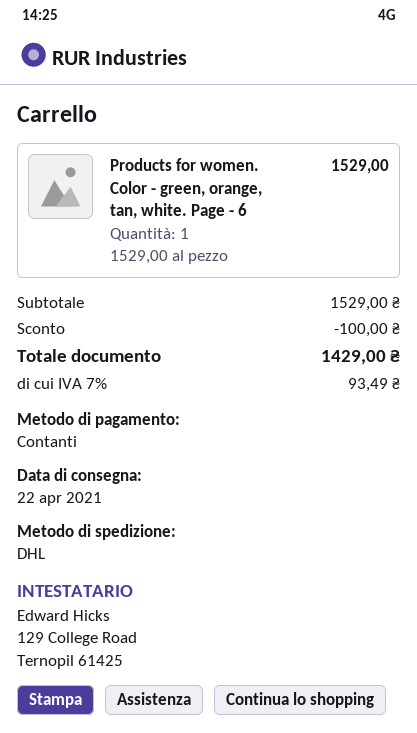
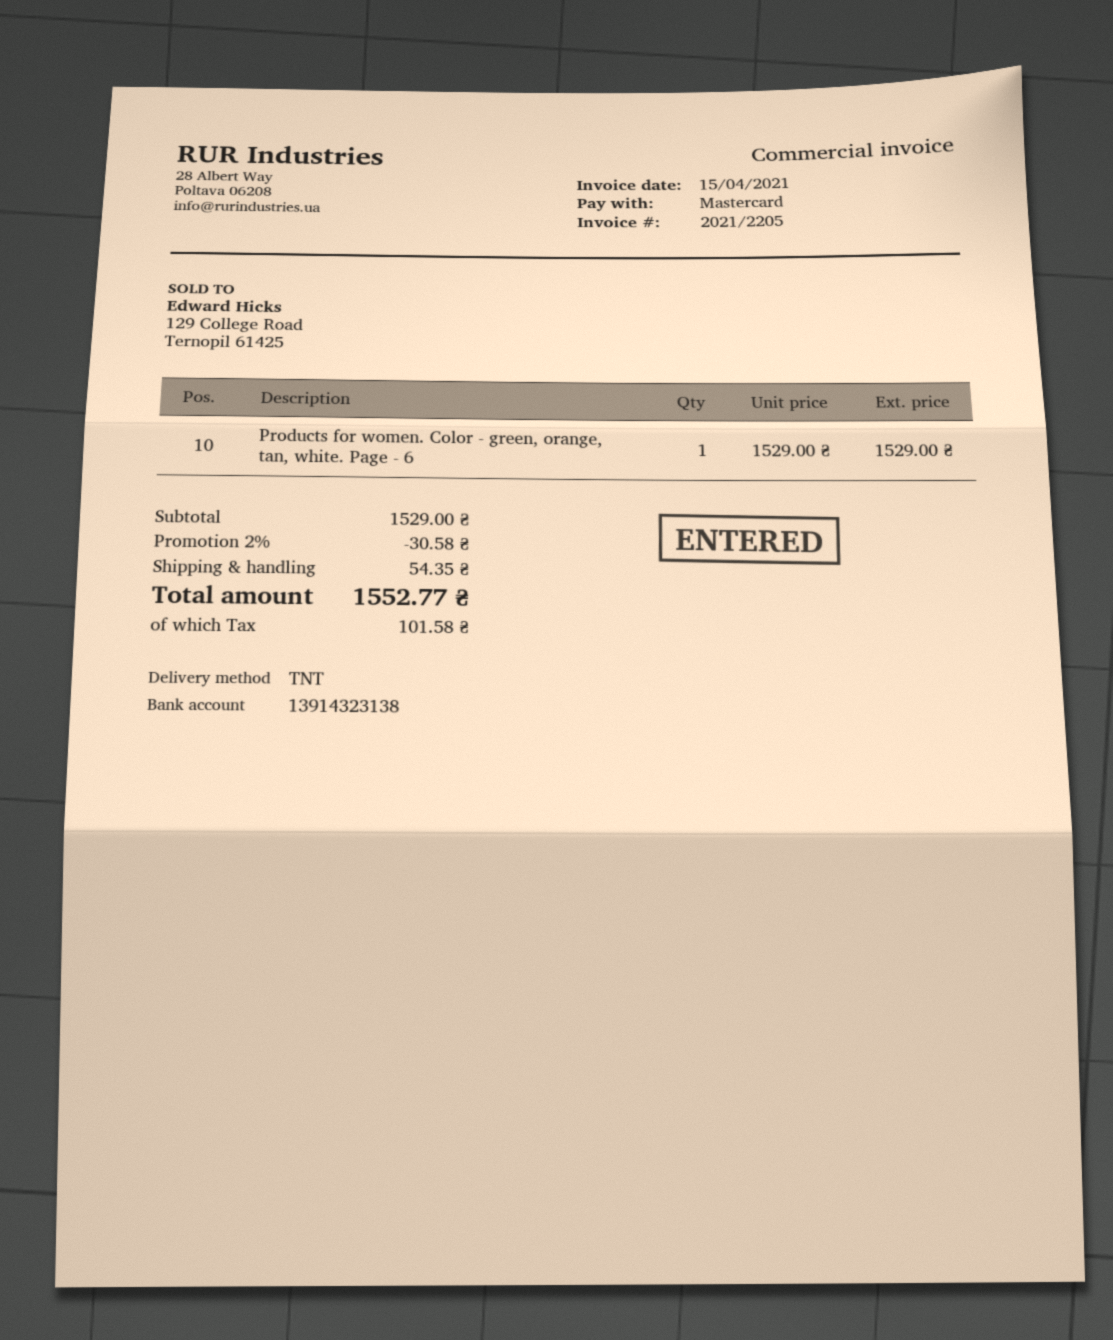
payment method: cash -> Mastercard
shipping method: DHL -> TNT
discount: 100.00 -> 30.58
shipping: none -> 54.35
tax: 93.49 -> 101.58
total: 1429.00 -> 1552.77

